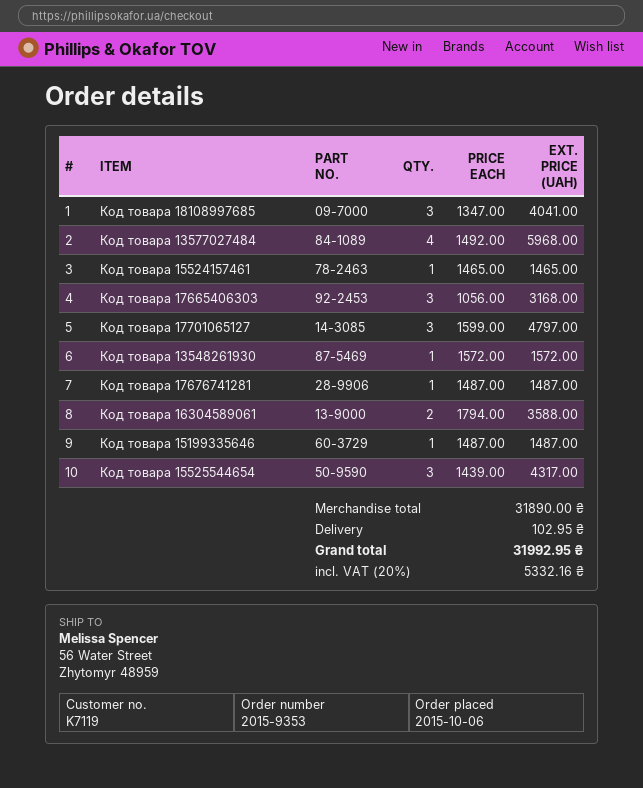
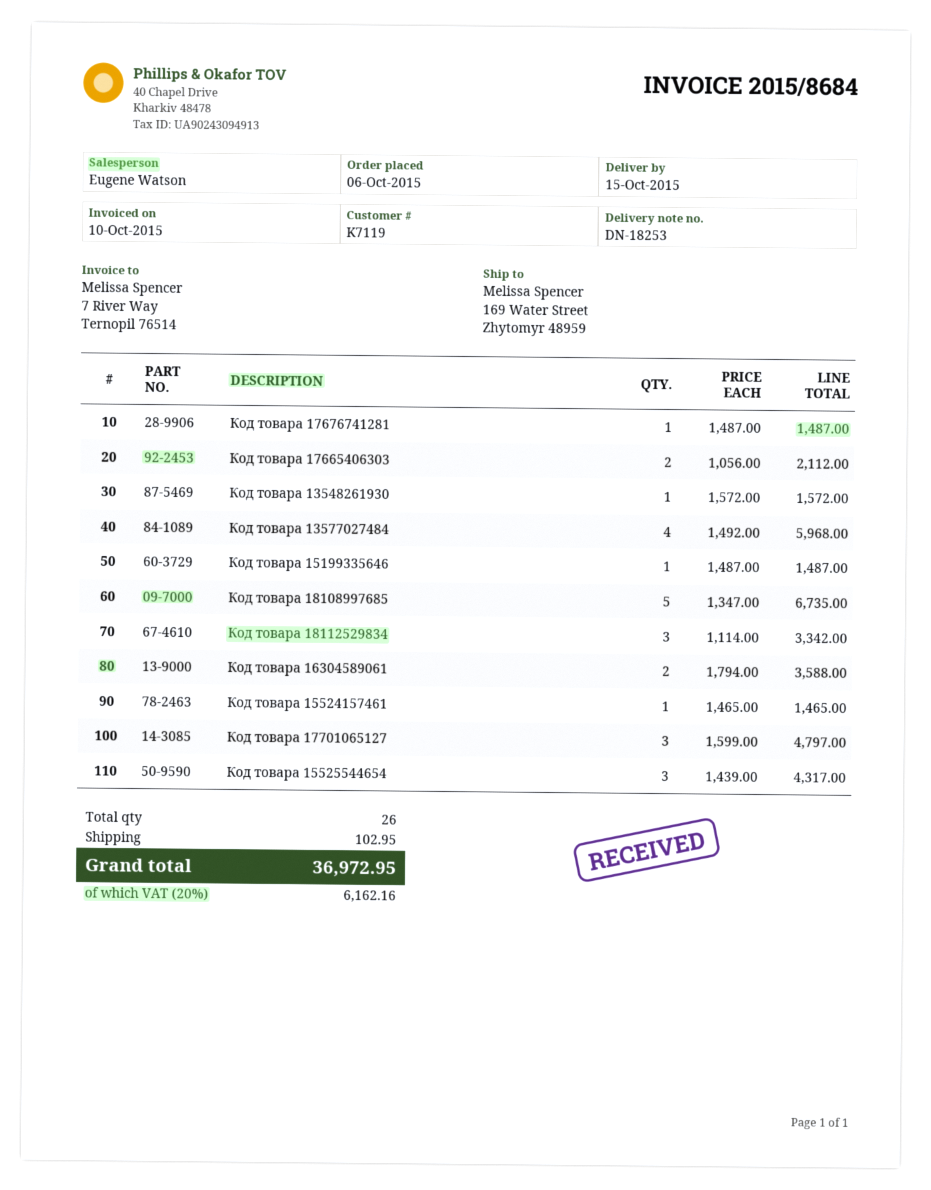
ship to: 56 Water Street, Zhytomyr 48959 -> 169 Water Street, Zhytomyr 48959
Код товара 18108997685: 3 x 1347.00 = 4041.00 -> 5 x 1347.00 = 6735.00
Код товара 17665406303: 3 x 1056.00 = 3168.00 -> 2 x 1056.00 = 2112.00
Код товара 18112529834: none -> 3 x 1114.00 = 3342.00
tax: 20% = 5332.16 -> 20% = 6162.16
total: 31992.95 -> 36972.95

